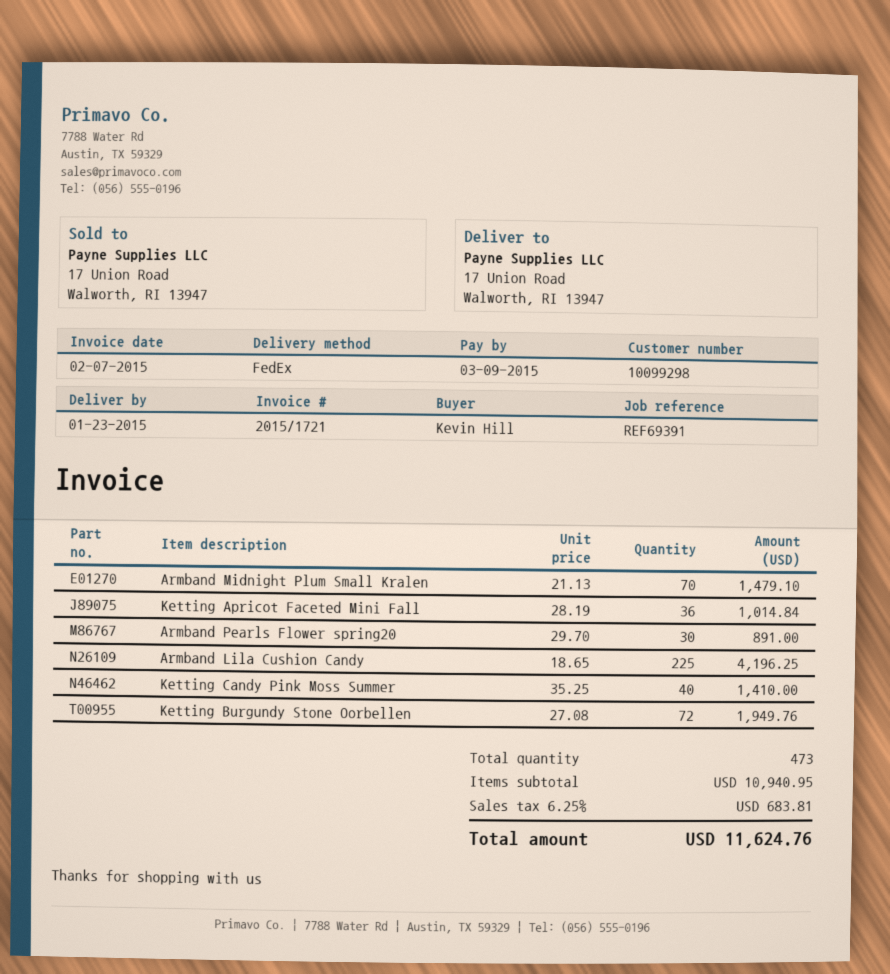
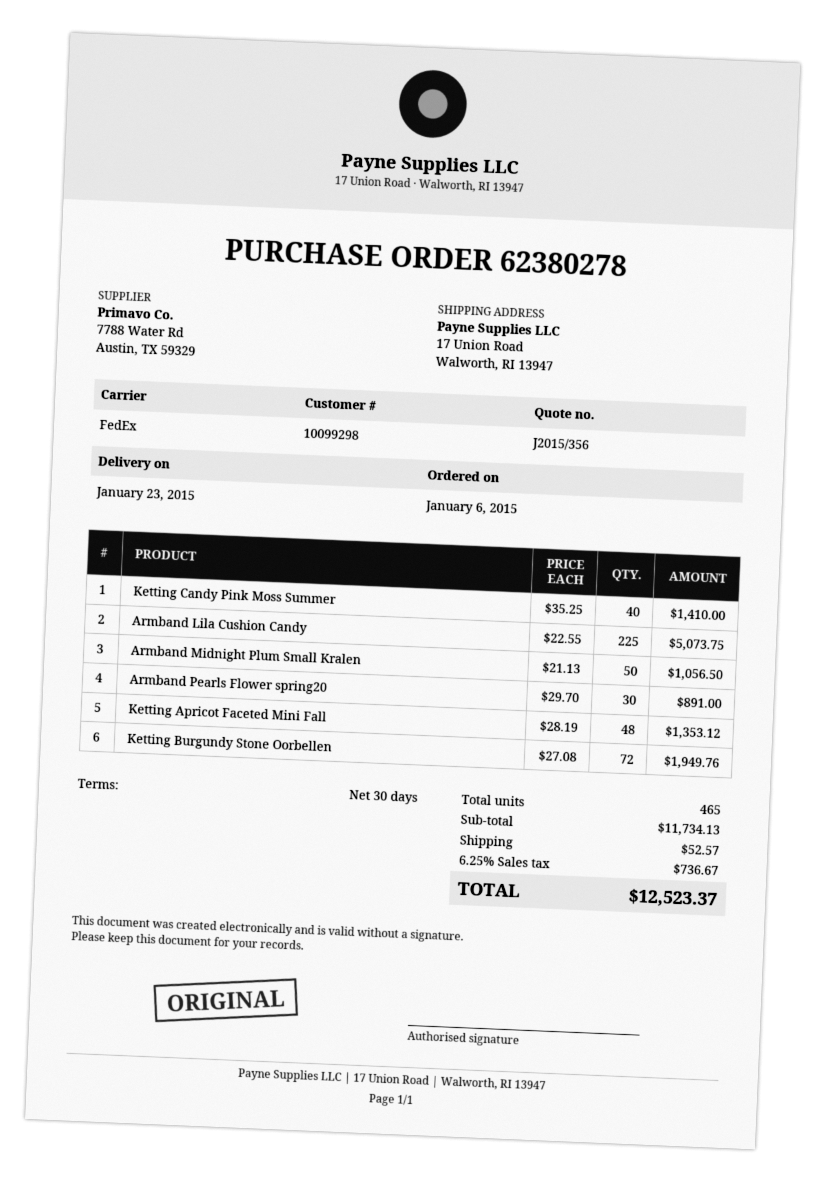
Armband Midnight Plum Small Kralen: 70 x 21.13 = 1479.10 -> 50 x 21.13 = 1056.50
Ketting Apricot Faceted Mini Fall: 36 x 28.19 = 1014.84 -> 48 x 28.19 = 1353.12
Armband Lila Cushion Candy: 225 x 18.65 = 4196.25 -> 225 x 22.55 = 5073.75
total quantity: 473 -> 465
subtotal: 10940.95 -> 11734.13
shipping: none -> 52.57
tax: 6.25% = 683.81 -> 6.25% = 736.67
total: 11624.76 -> 12523.37

